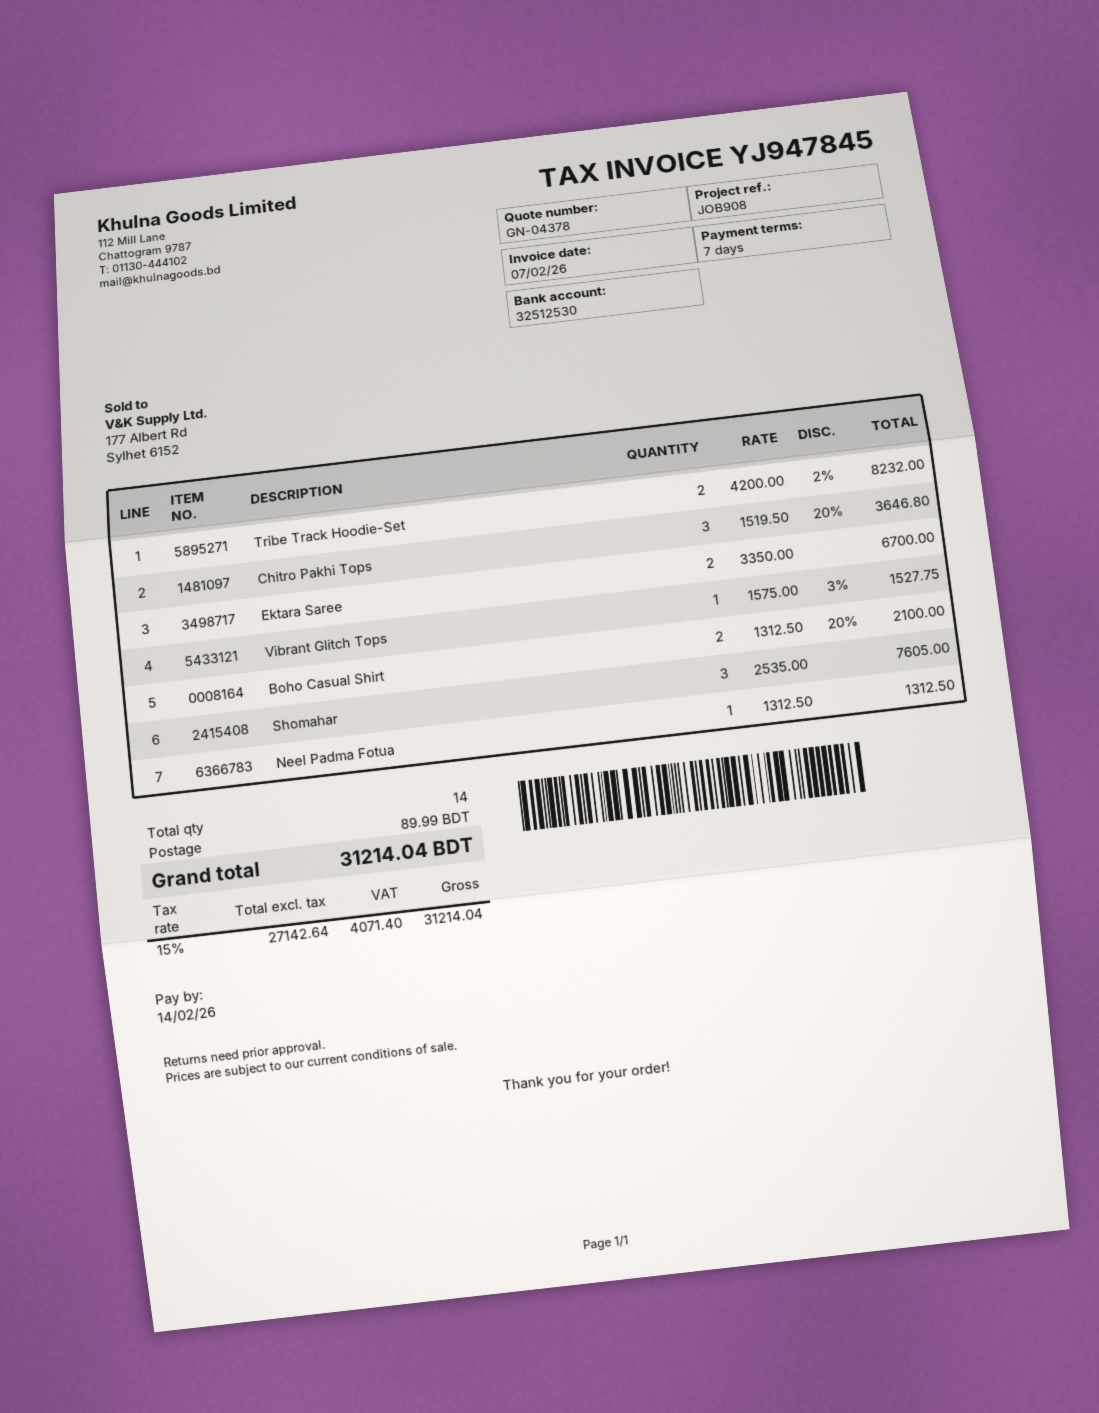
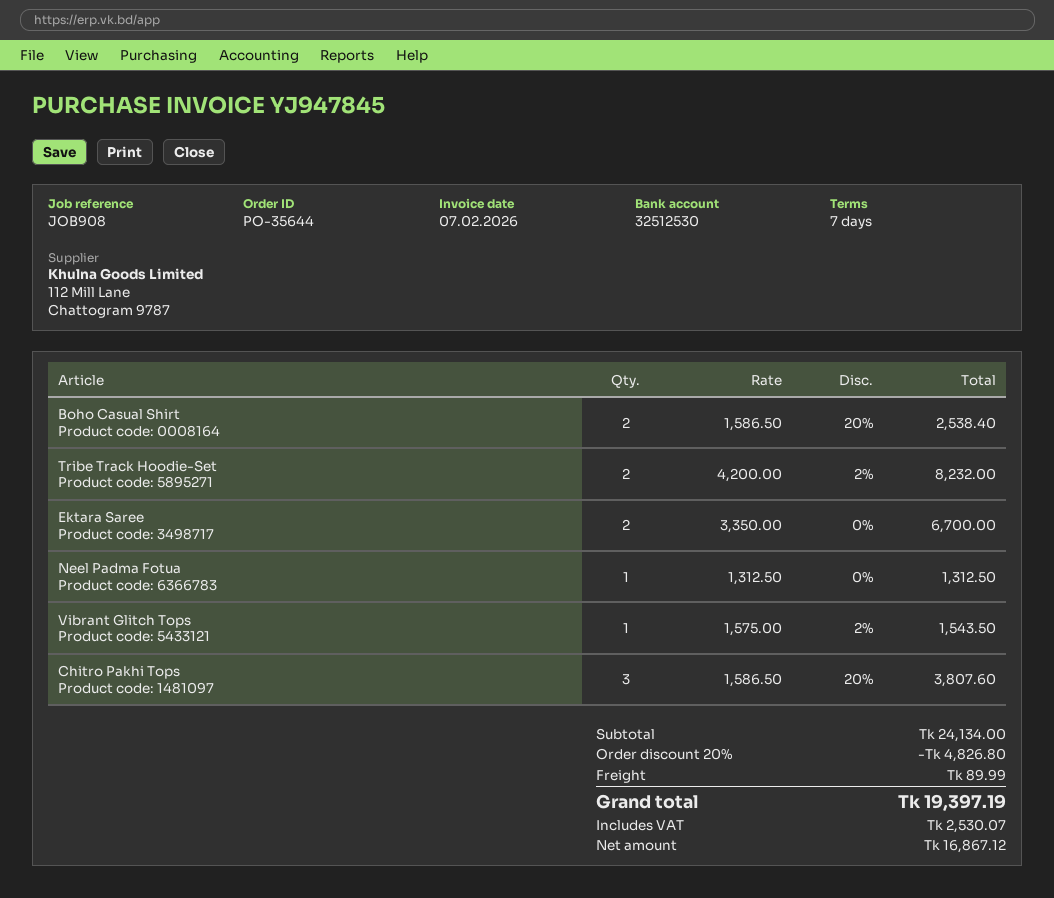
Chitro Pakhi Tops: 3 x 1519.50 - 20% = 3646.80 -> 3 x 1586.50 - 20% = 3807.60
Vibrant Glitch Tops: 1 x 1575.00 - 3% = 1527.75 -> 1 x 1575.00 - 2% = 1543.50
Boho Casual Shirt: 2 x 1312.50 - 20% = 2100.00 -> 2 x 1586.50 - 20% = 2538.40
Shomahar: 3 x 2535.00 = 7605.00 -> none
discount: none -> 20% = 4826.80
net: 27142.64 -> 16867.12
tax: 4071.40 -> 2530.07
total: 31214.04 -> 19397.19

